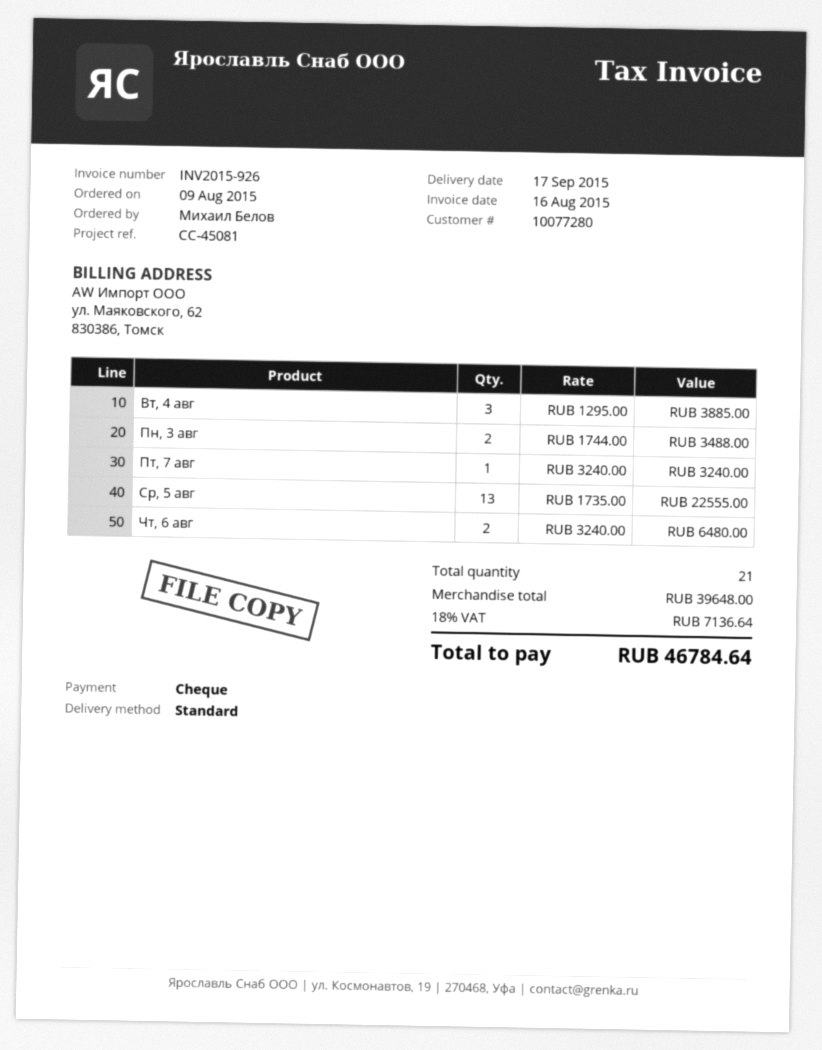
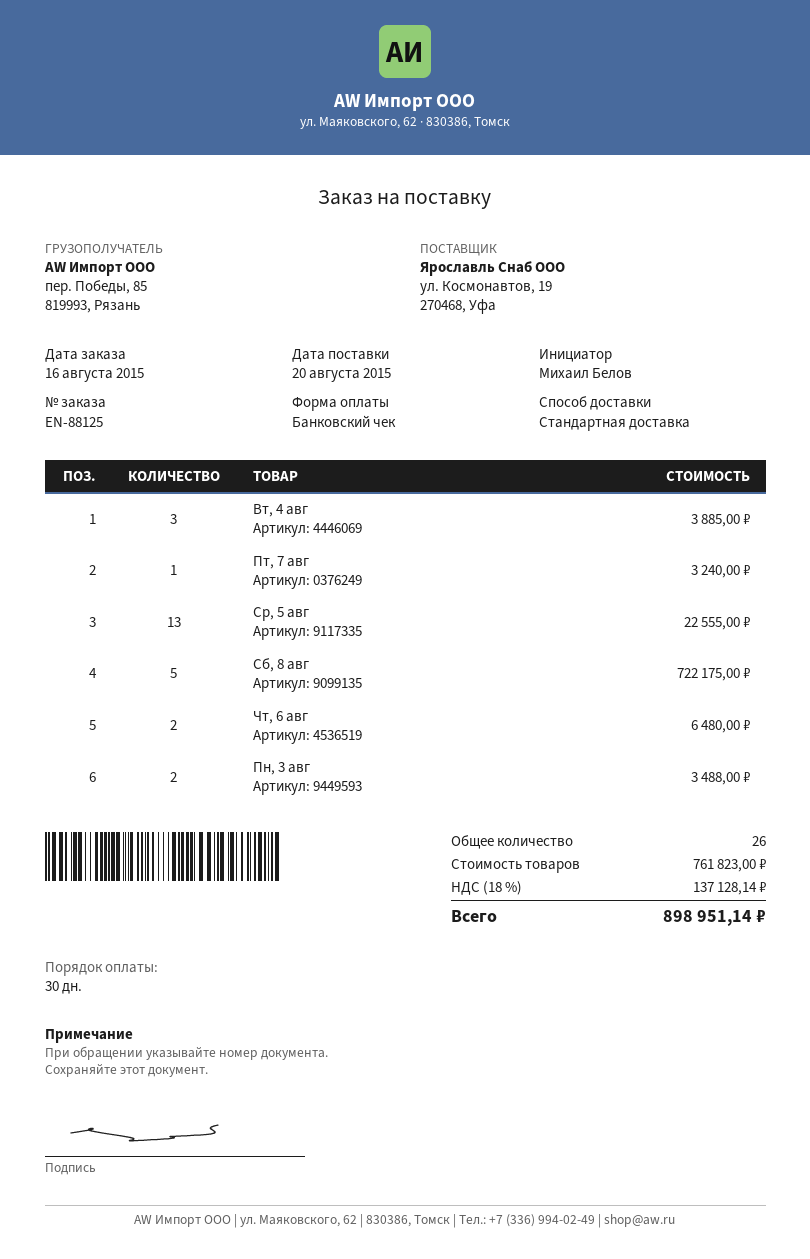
order date: 2015-08-09 -> 2015-08-16
delivery date: 2015-09-17 -> 2015-08-20
Сб, 8 авг: none -> 5 for 722175.00
total quantity: 21 -> 26
subtotal: 39648.00 -> 761823.00
tax: 18% = 7136.64 -> 18% = 137128.14
total: 46784.64 -> 898951.14

